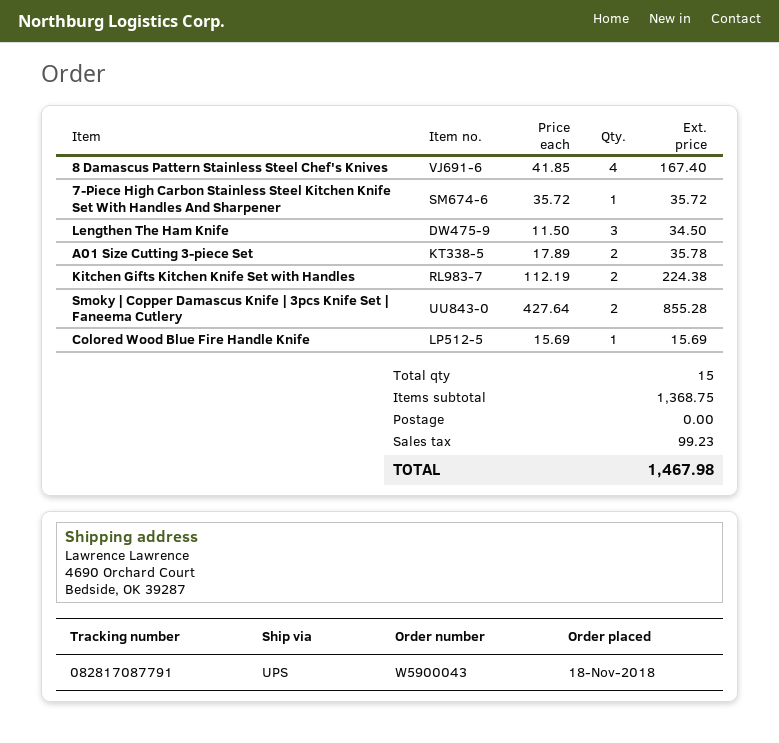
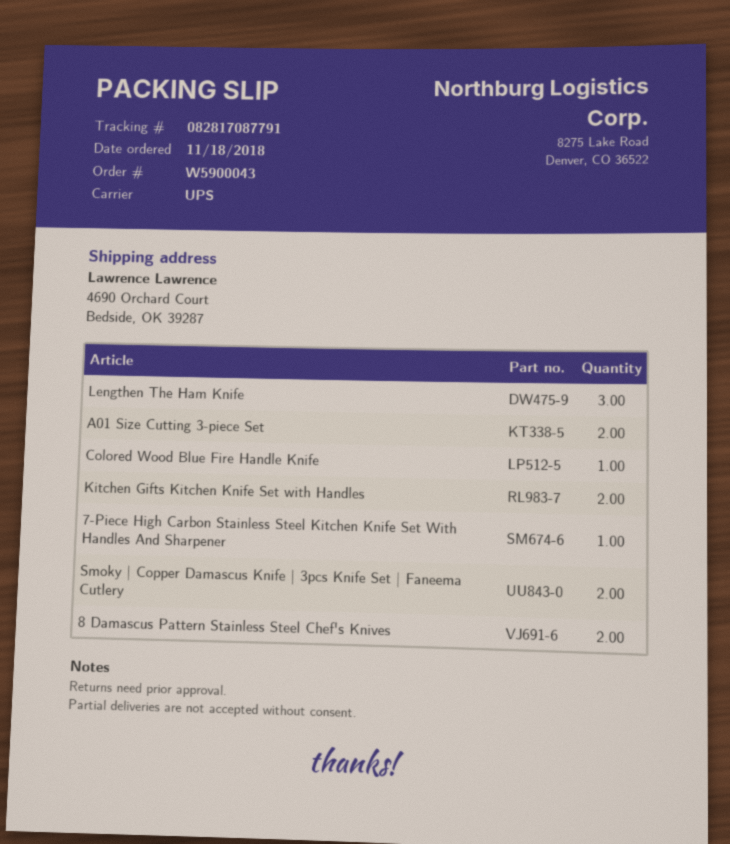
8 Damascus Pattern Stainless Steel Chef's Knives: 4 -> 2

